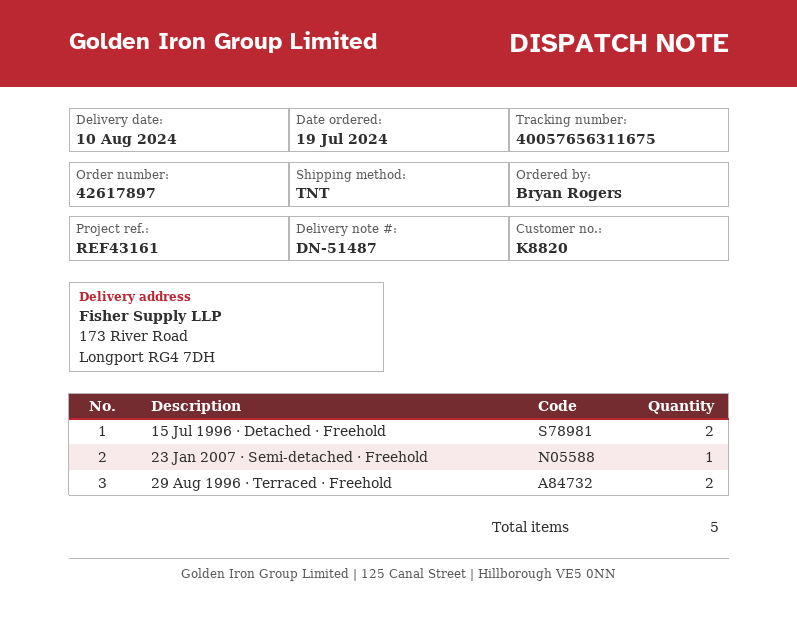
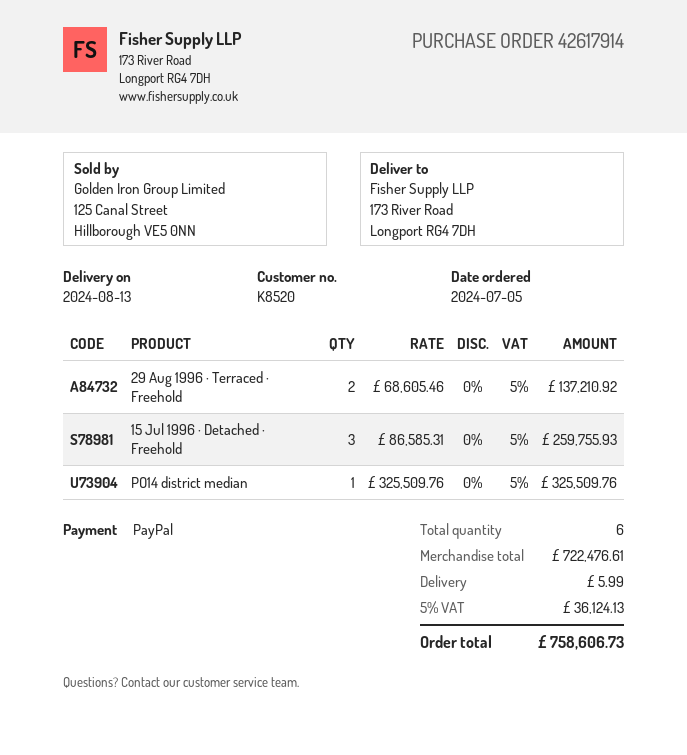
order number: 42617897 -> 42617914
order date: 2024-07-19 -> 2024-07-05
delivery date: 2024-08-10 -> 2024-08-13
customer number: K8820 -> K8520
15 Jul 1996 · Detached · Freehold: 2 -> 3
23 Jan 2007 · Semi-detached · Freehold: 1 -> none
PO14 district median: none -> 1
total quantity: 5 -> 6

